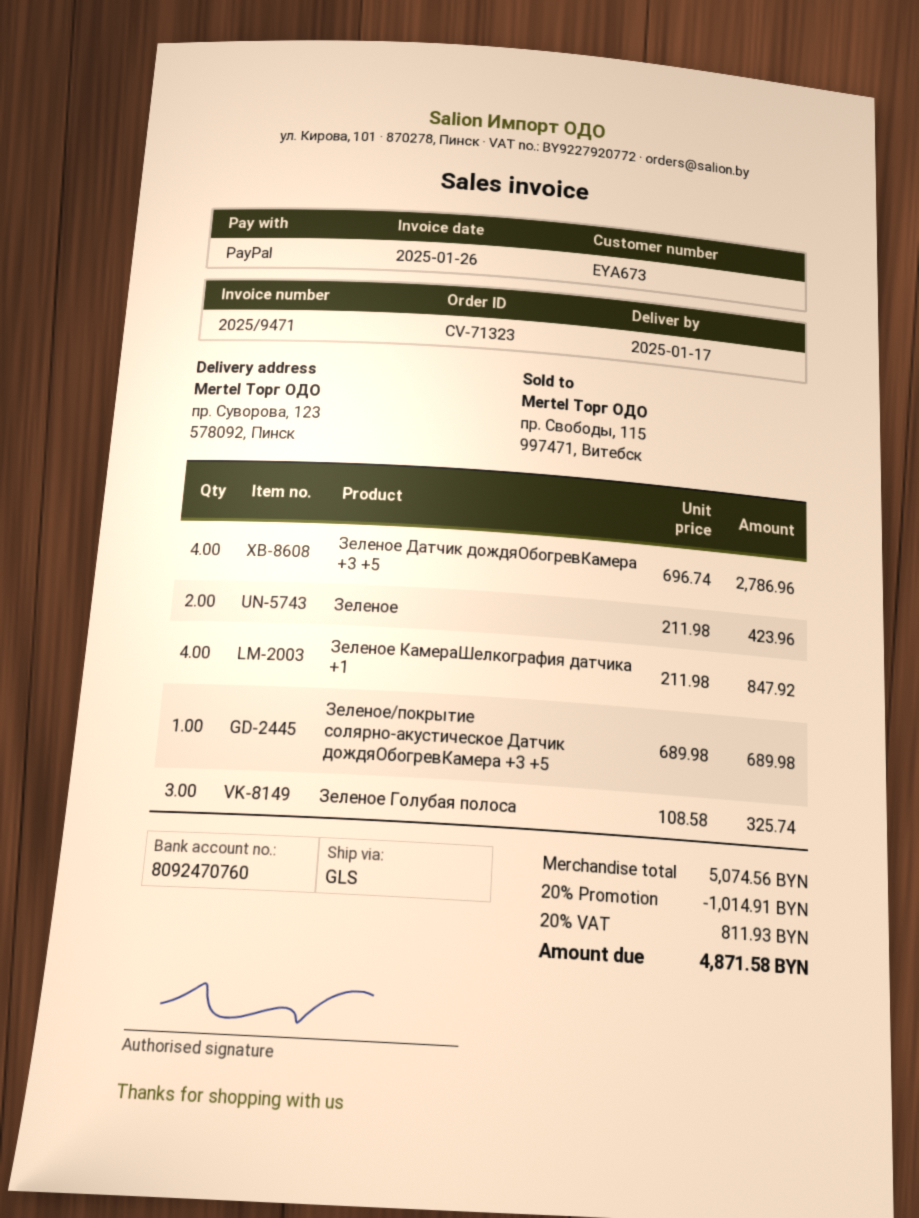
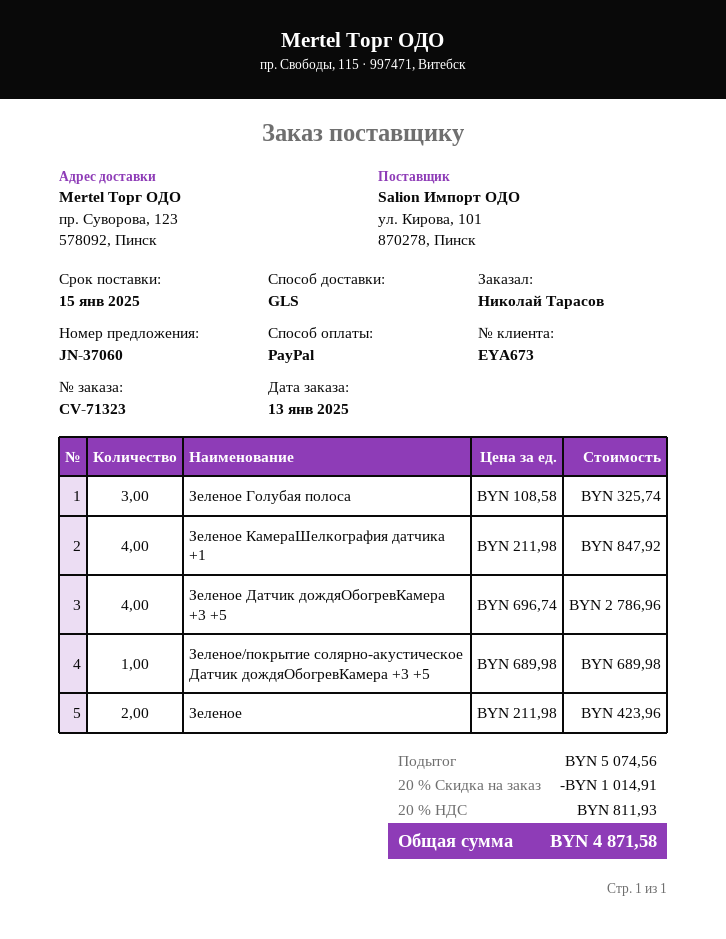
delivery date: 2025-01-17 -> 2025-01-15

